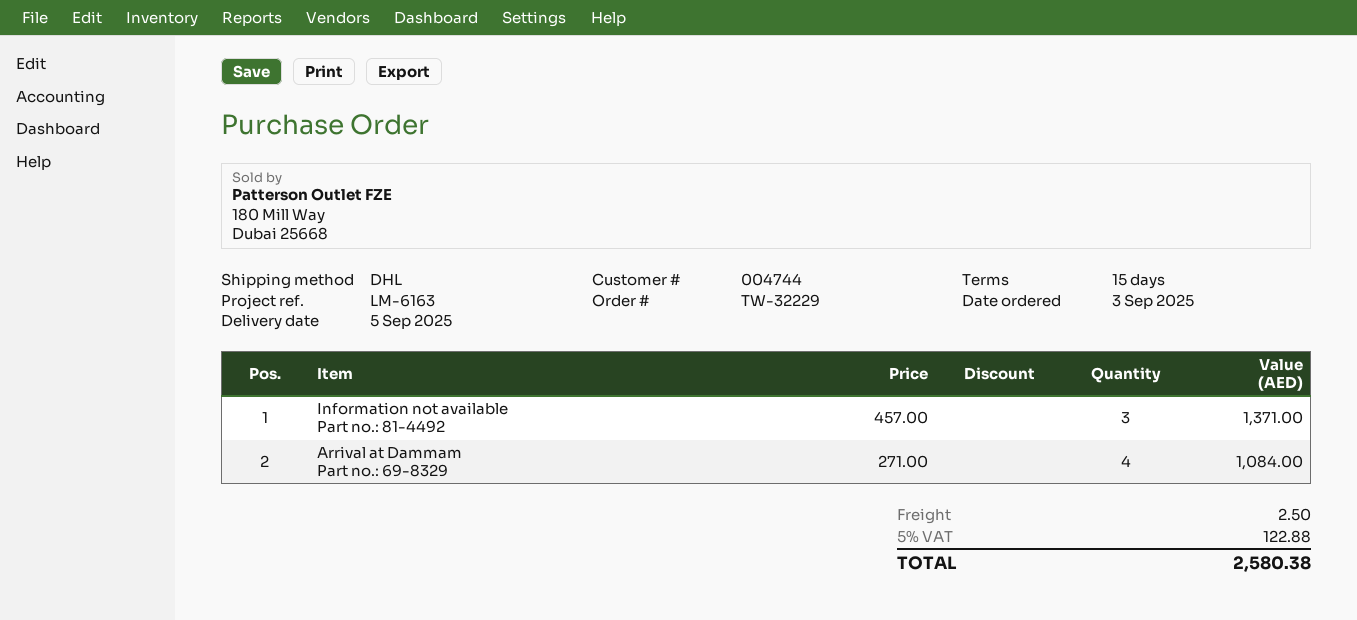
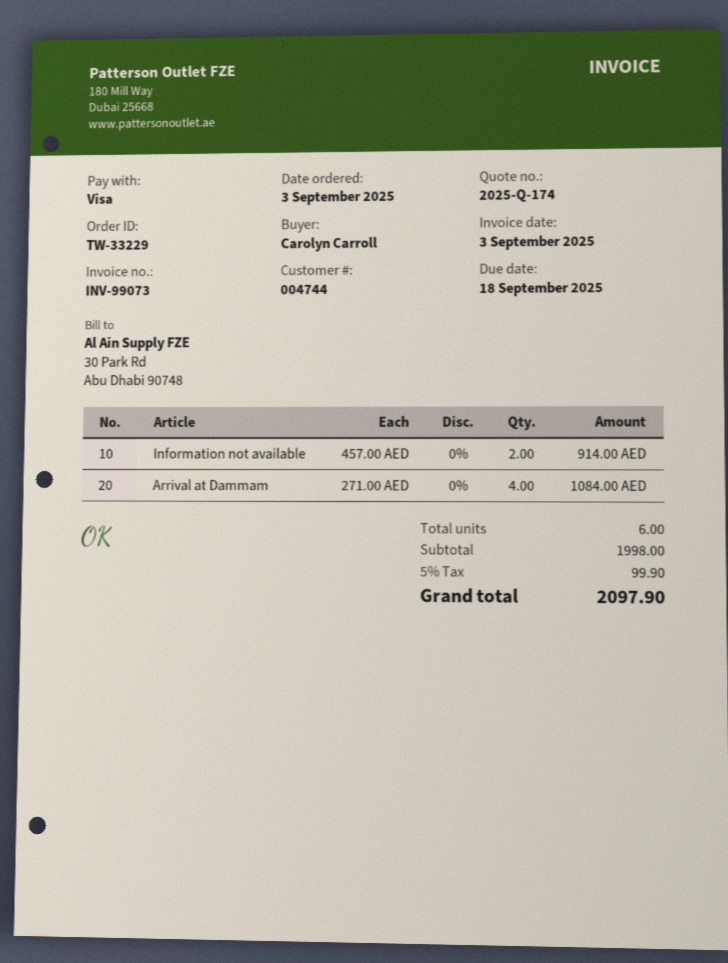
order number: TW-32229 -> TW-33229
Information not available: 3 x 457.00 = 1371.00 -> 2 x 457.00 = 914.00
shipping: 2.50 -> none
tax: 5% = 122.88 -> 5% = 99.90
total: 2580.38 -> 2097.90

